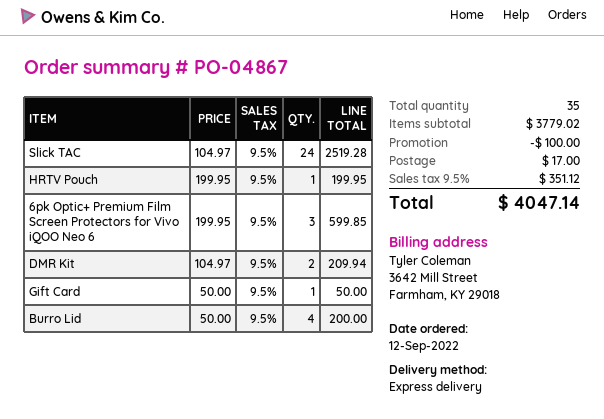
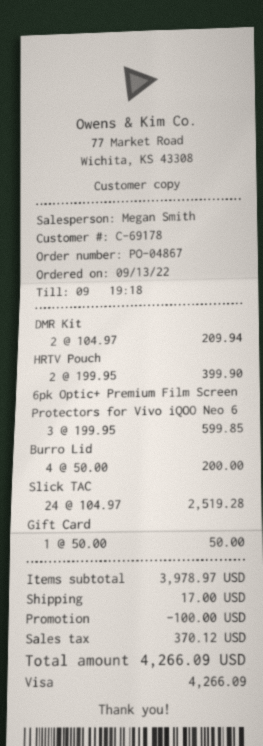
order date: 2022-09-12 -> 2022-09-13
HRTV Pouch: 1 x 199.95 = 199.95 -> 2 x 199.95 = 399.90
subtotal: 3779.02 -> 3978.97
tax: 351.12 -> 370.12
total: 4047.14 -> 4266.09

